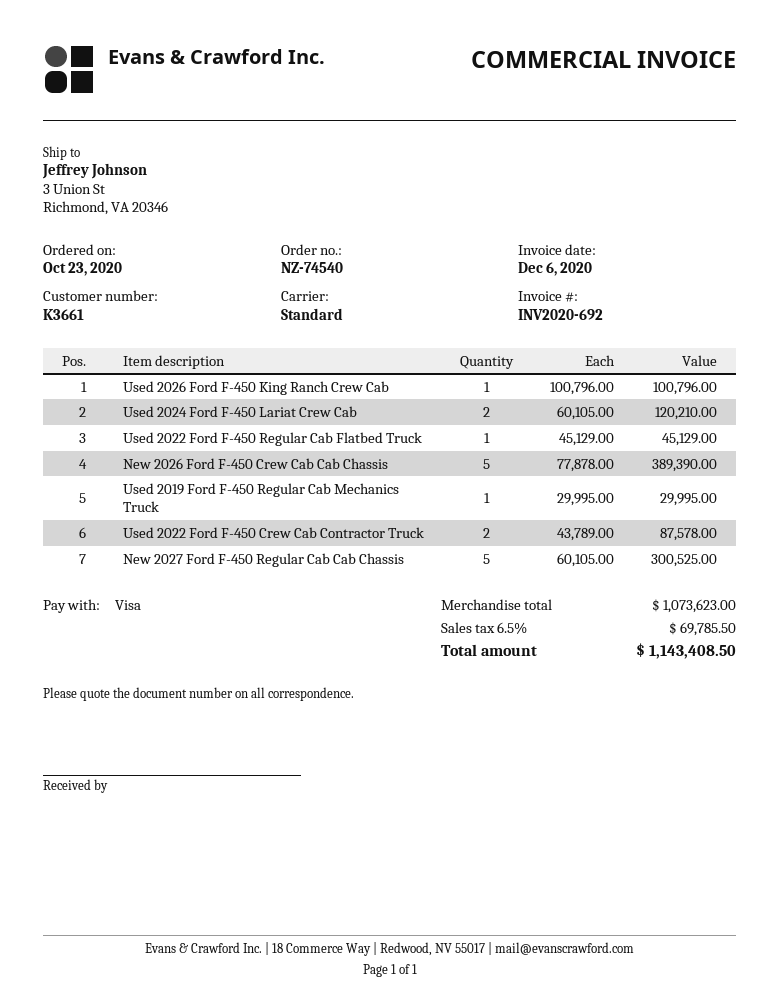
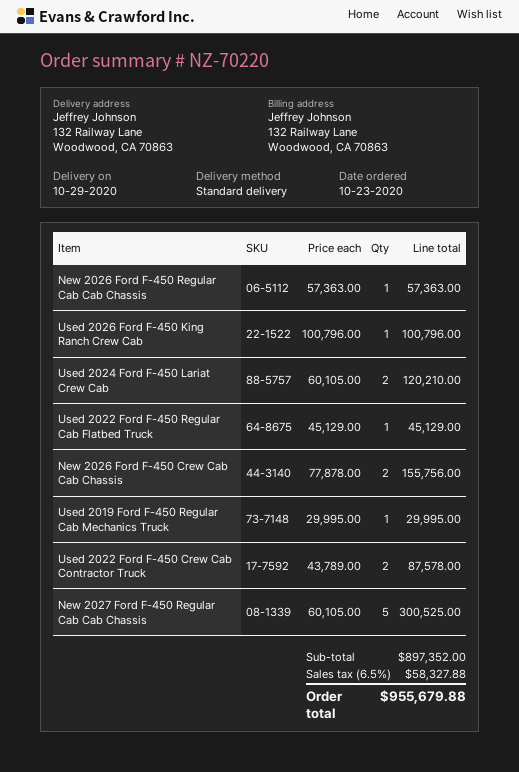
order number: NZ-74540 -> NZ-70220
ship to: 3 Union St, Richmond, VA 20346 -> 132 Railway Lane, Woodwood, CA 70863
New 2026 Ford F-450 Crew Cab Cab Chassis: 5 x 77878.00 = 389390.00 -> 2 x 77878.00 = 155756.00
New 2026 Ford F-450 Regular Cab Cab Chassis: none -> 1 x 57363.00 = 57363.00
subtotal: 1073623.00 -> 897352.00
tax: 6.5% = 69785.50 -> 6.5% = 58327.88
total: 1143408.50 -> 955679.88

